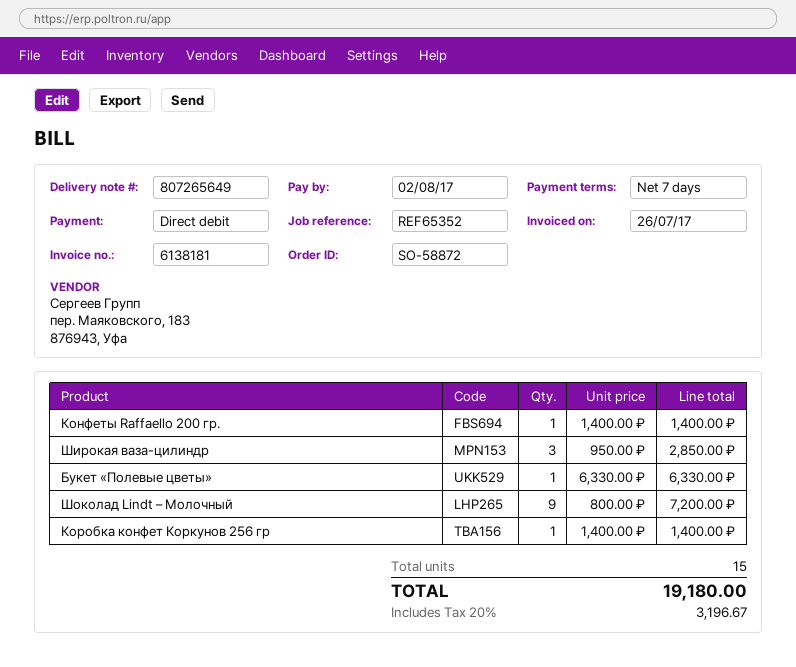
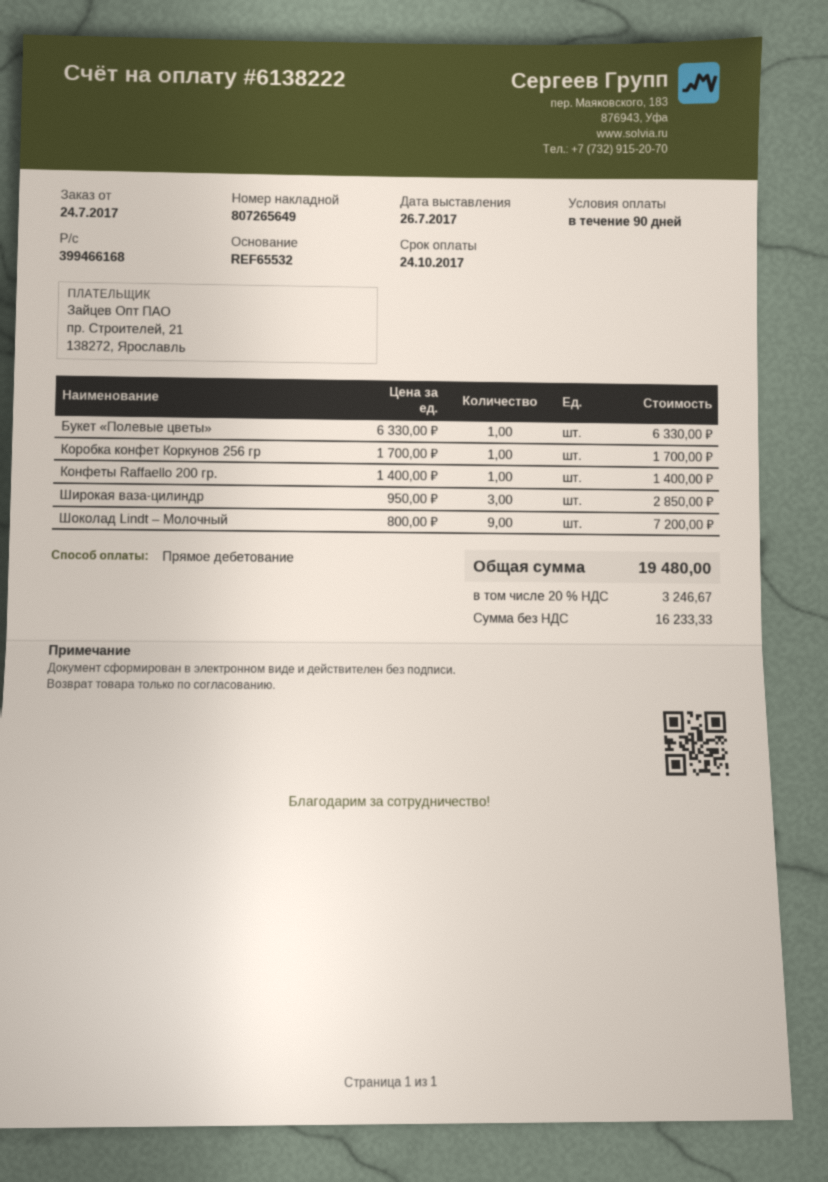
invoice number: 6138181 -> 6138222
payment terms: 7 days -> 90 days
due date: 2017-08-02 -> 2017-10-24
reference: REF65352 -> REF65532
Коробка конфет Коркунов 256 гр: 1 x 1400.00 = 1400.00 -> 1 x 1700.00 = 1700.00
tax: 20% = 3196.67 -> 20% = 3246.67
total: 19180.00 -> 19480.00

